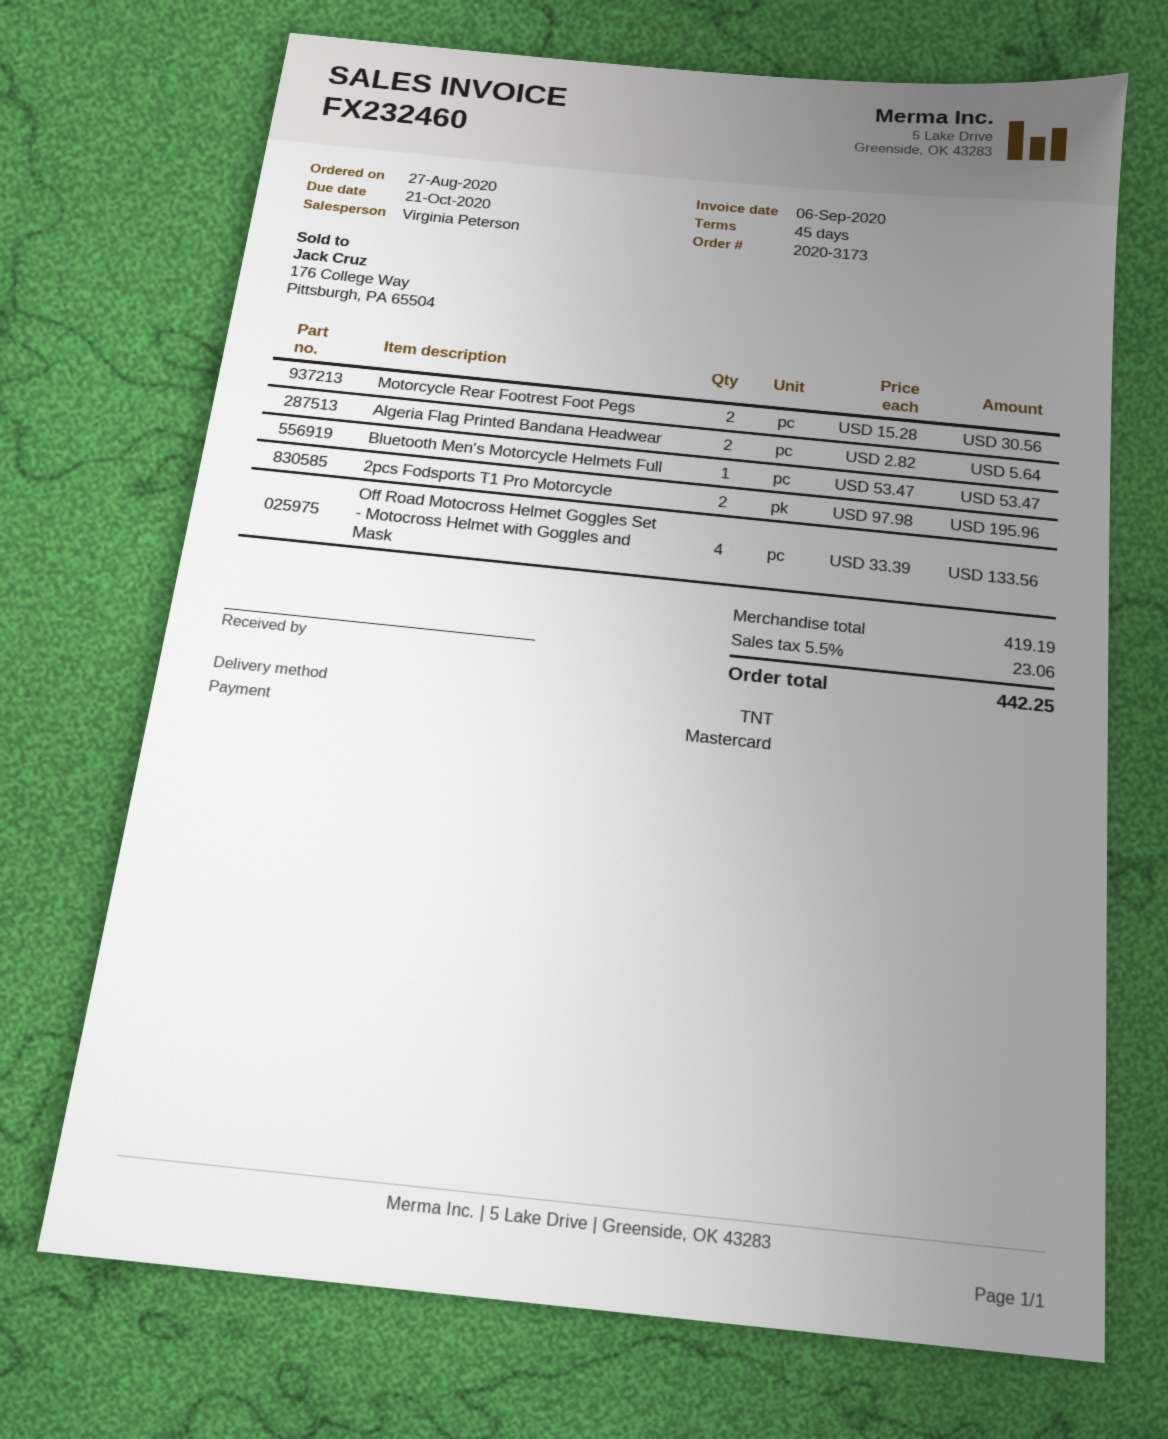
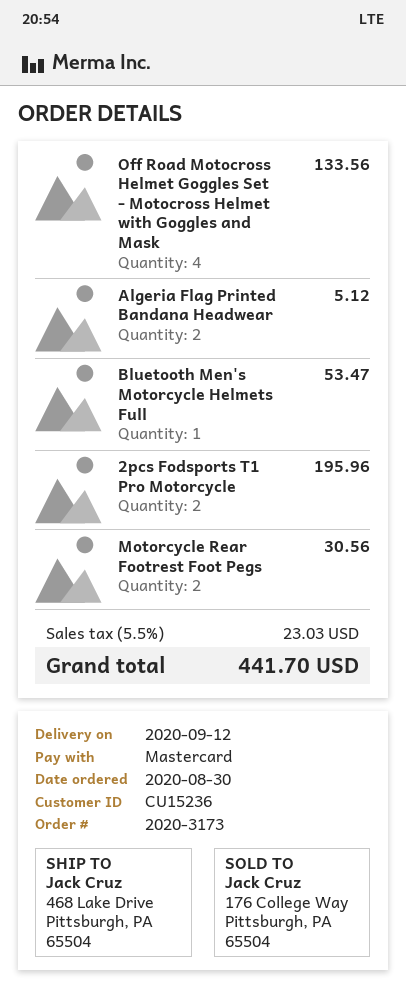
order date: 2020-08-27 -> 2020-08-30
Algeria Flag Printed Bandana Headwear: 2 for 5.64 -> 2 for 5.12
tax: 5.5% = 23.06 -> 5.5% = 23.03
total: 442.25 -> 441.70

